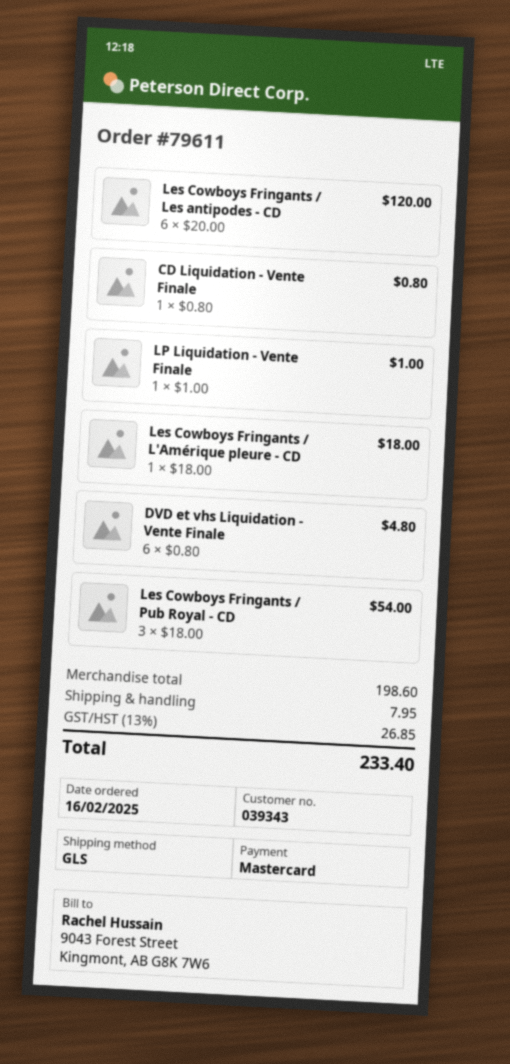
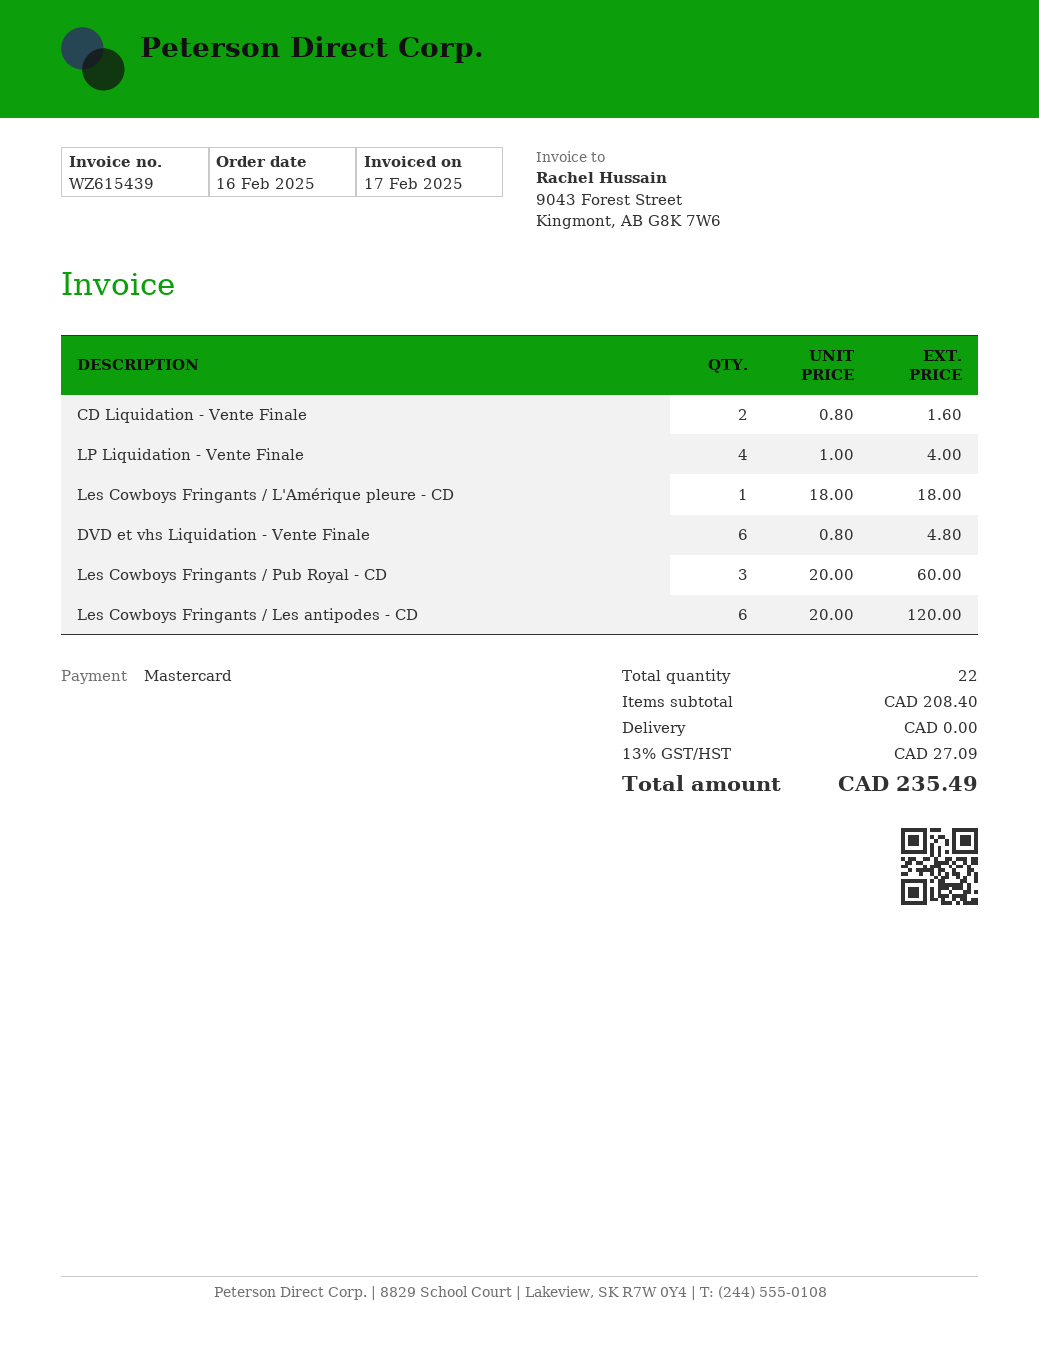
CD Liquidation - Vente Finale: 1 x 0.80 = 0.80 -> 2 x 0.80 = 1.60
LP Liquidation - Vente Finale: 1 x 1.00 = 1.00 -> 4 x 1.00 = 4.00
Les Cowboys Fringants / Pub Royal - CD: 3 x 18.00 = 54.00 -> 3 x 20.00 = 60.00
subtotal: 198.60 -> 208.40
shipping: 7.95 -> 0.00
tax: 13% = 26.85 -> 13% = 27.09
total: 233.40 -> 235.49

